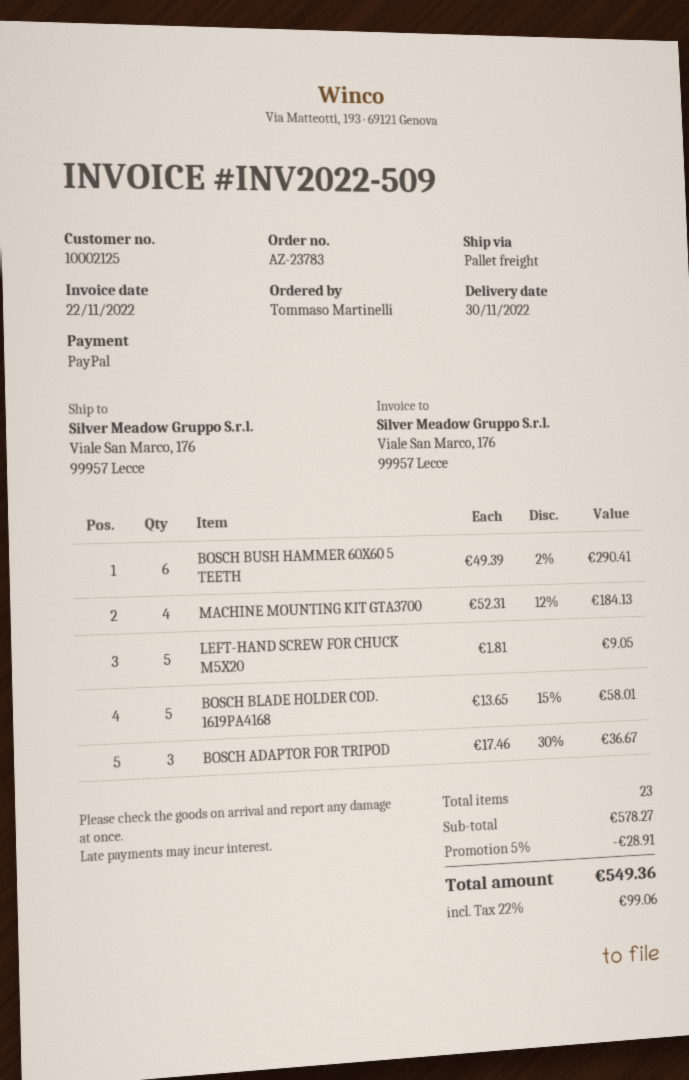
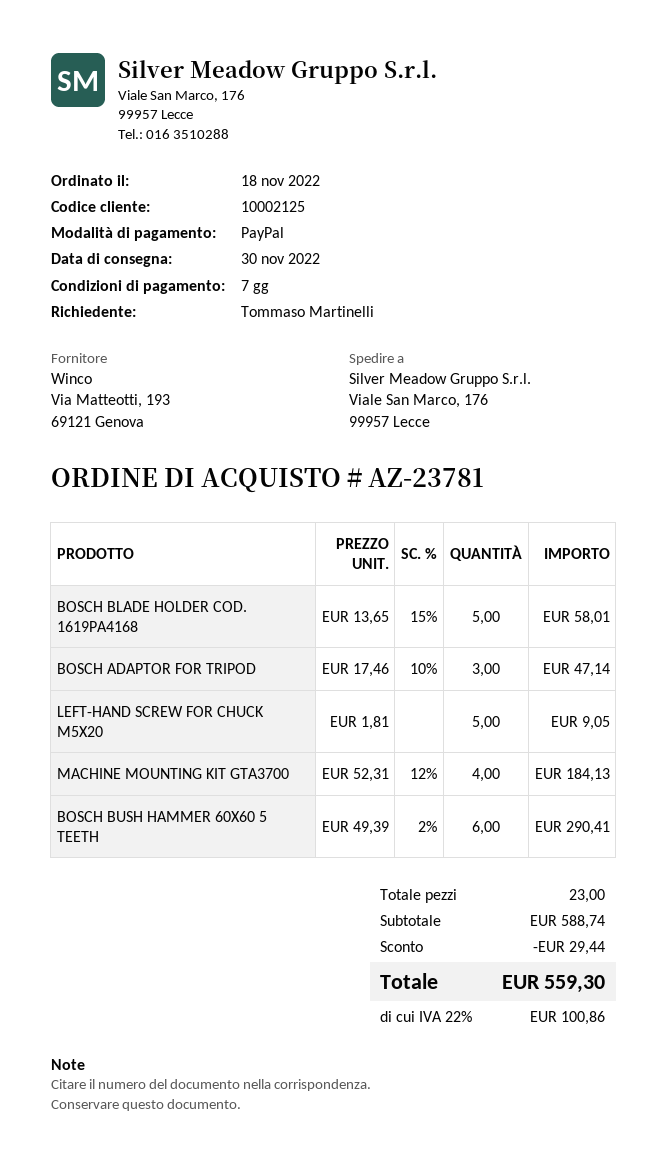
order number: AZ-23783 -> AZ-23781
BOSCH ADAPTOR FOR TRIPOD: 3 x 17.46 - 30% = 36.67 -> 3 x 17.46 - 10% = 47.14
subtotal: 578.27 -> 588.74
discount: 28.91 -> 29.44
tax: 22% = 99.06 -> 22% = 100.86
total: 549.36 -> 559.30

